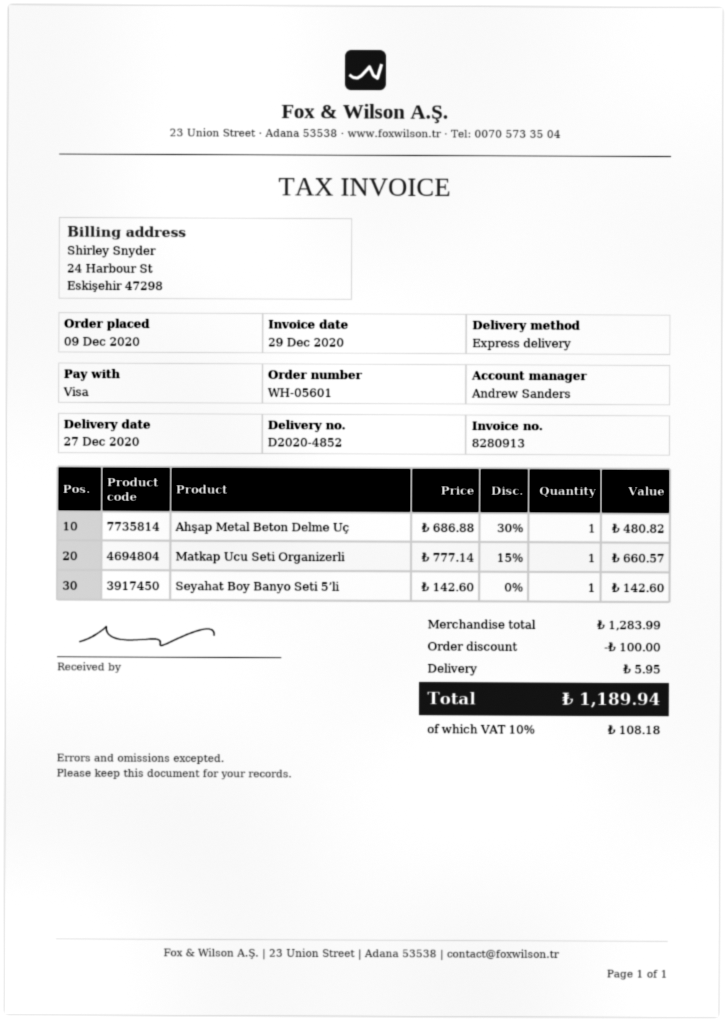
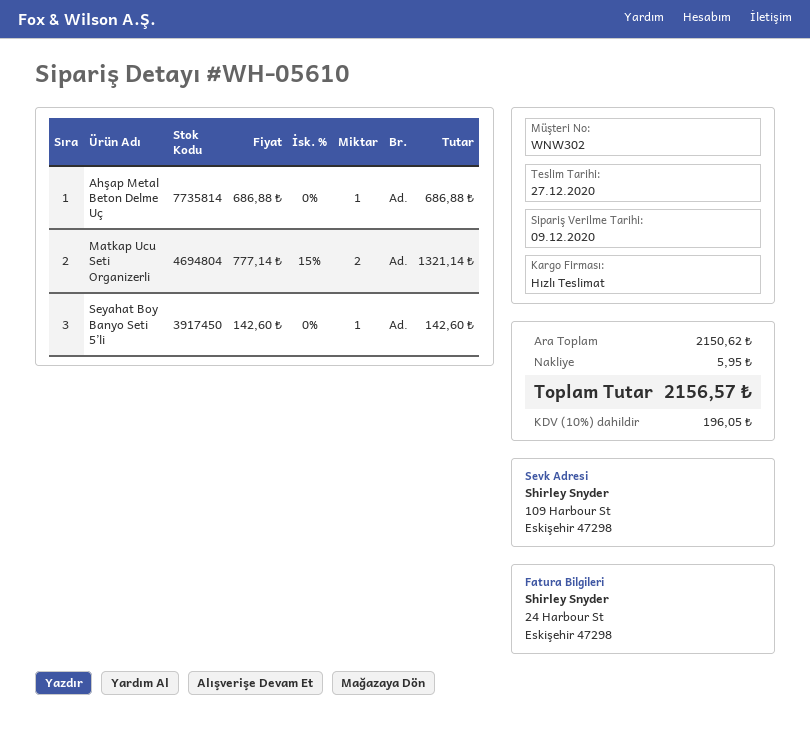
order number: WH-05601 -> WH-05610
Ahşap Metal Beton Delme Uç: 1 x 686.88 - 30% = 480.82 -> 1 x 686.88 = 686.88
Matkap Ucu Seti Organizerli: 1 x 777.14 - 15% = 660.57 -> 2 x 777.14 - 15% = 1321.14
subtotal: 1283.99 -> 2150.62
discount: 100.00 -> none
tax: 10% = 108.18 -> 10% = 196.05
total: 1189.94 -> 2156.57

